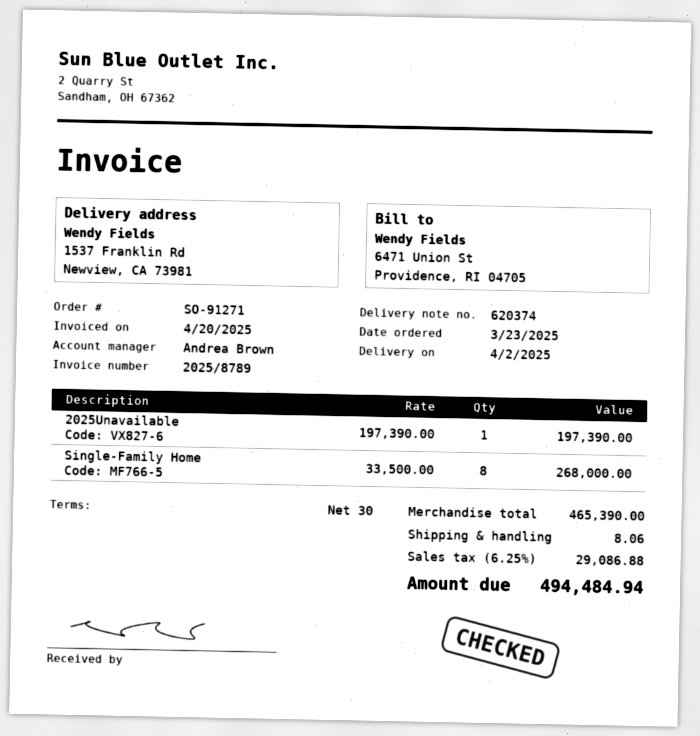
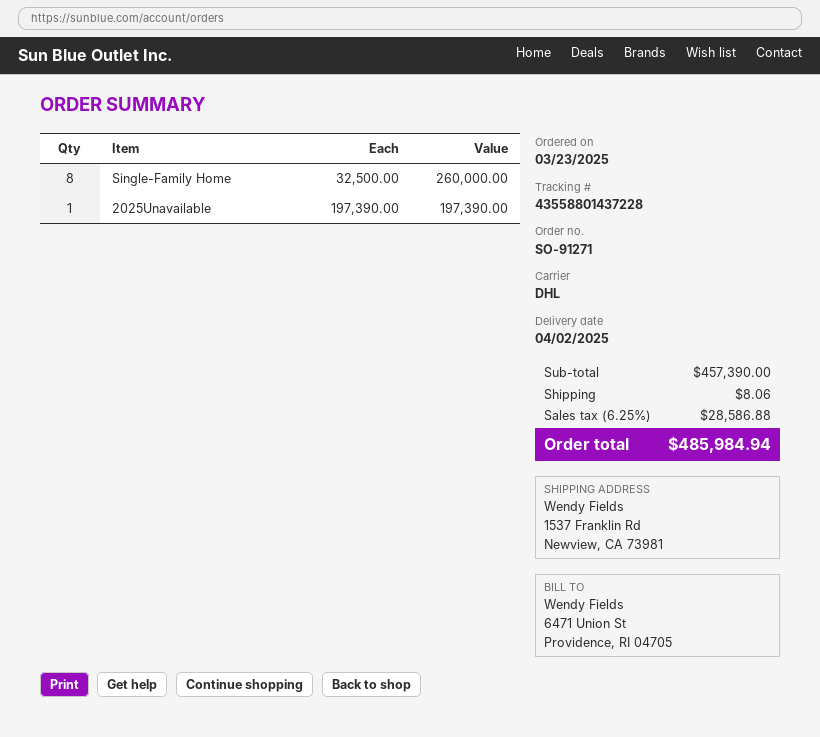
Single-Family Home: 8 x 33500.00 = 268000.00 -> 8 x 32500.00 = 260000.00
subtotal: 465390.00 -> 457390.00
tax: 6.25% = 29086.88 -> 6.25% = 28586.88
total: 494484.94 -> 485984.94

